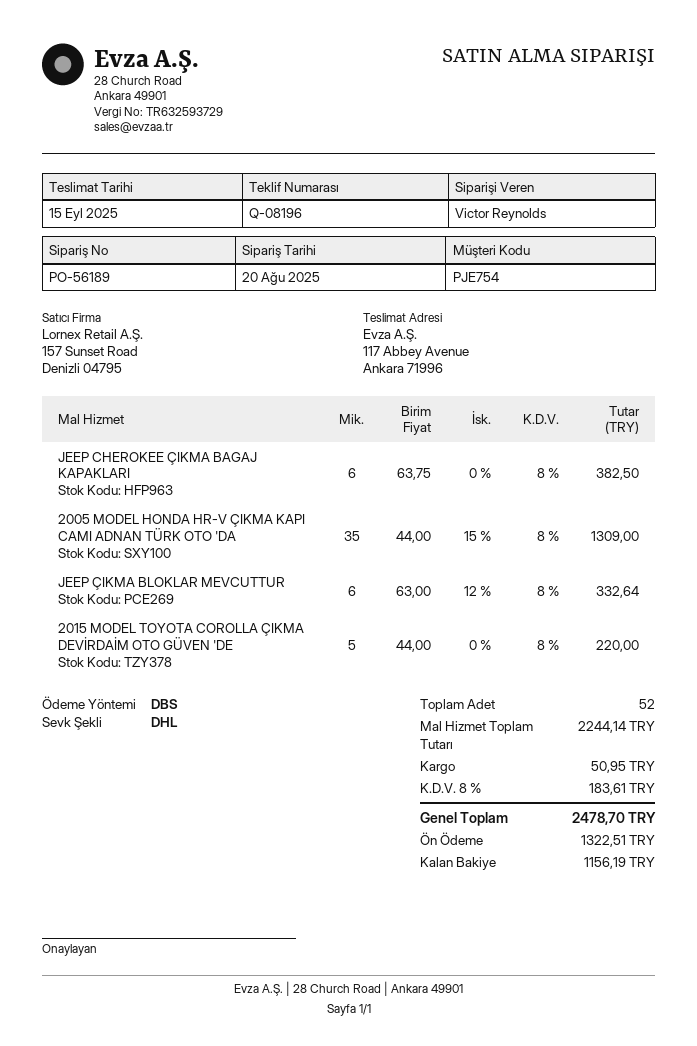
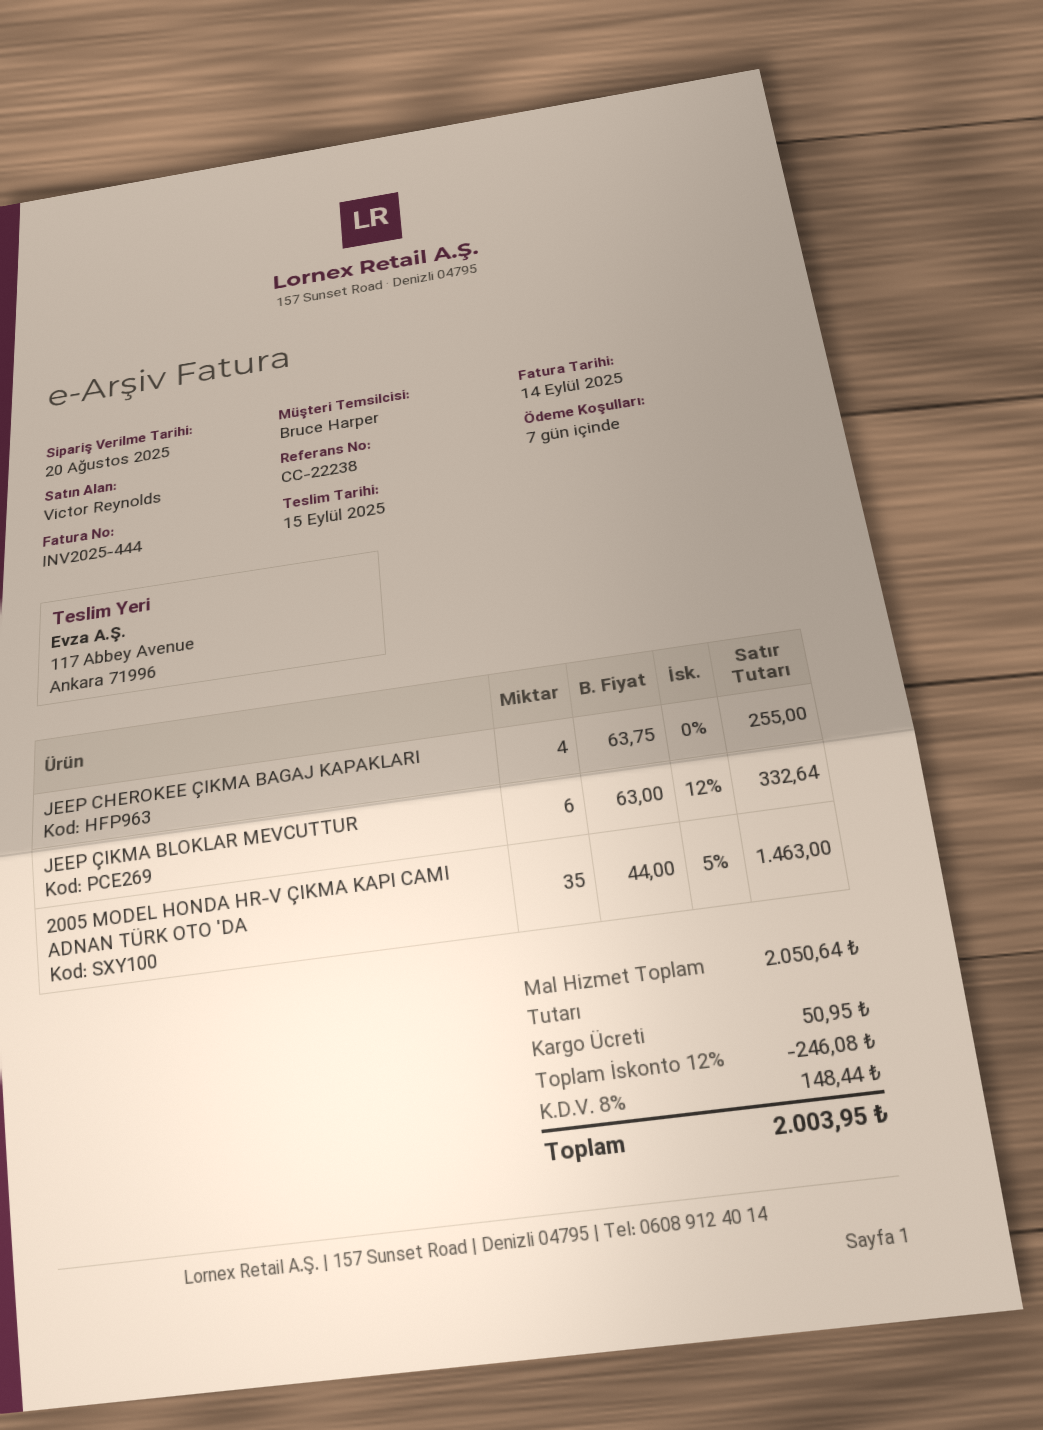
JEEP CHEROKEE ÇIKMA BAGAJ KAPAKLARI: 6 x 63.75 = 382.50 -> 4 x 63.75 = 255.00
2005 MODEL HONDA HR-V ÇIKMA KAPI CAMI ADNAN TÜRK OTO 'DA: 35 x 44.00 - 15% = 1309.00 -> 35 x 44.00 - 5% = 1463.00
2015 MODEL TOYOTA COROLLA ÇIKMA DEVİRDAİM OTO GÜVEN 'DE: 5 x 44.00 = 220.00 -> none
subtotal: 2244.14 -> 2050.64
discount: none -> 12% = 246.08
tax: 8% = 183.61 -> 8% = 148.44
total: 2478.70 -> 2003.95

